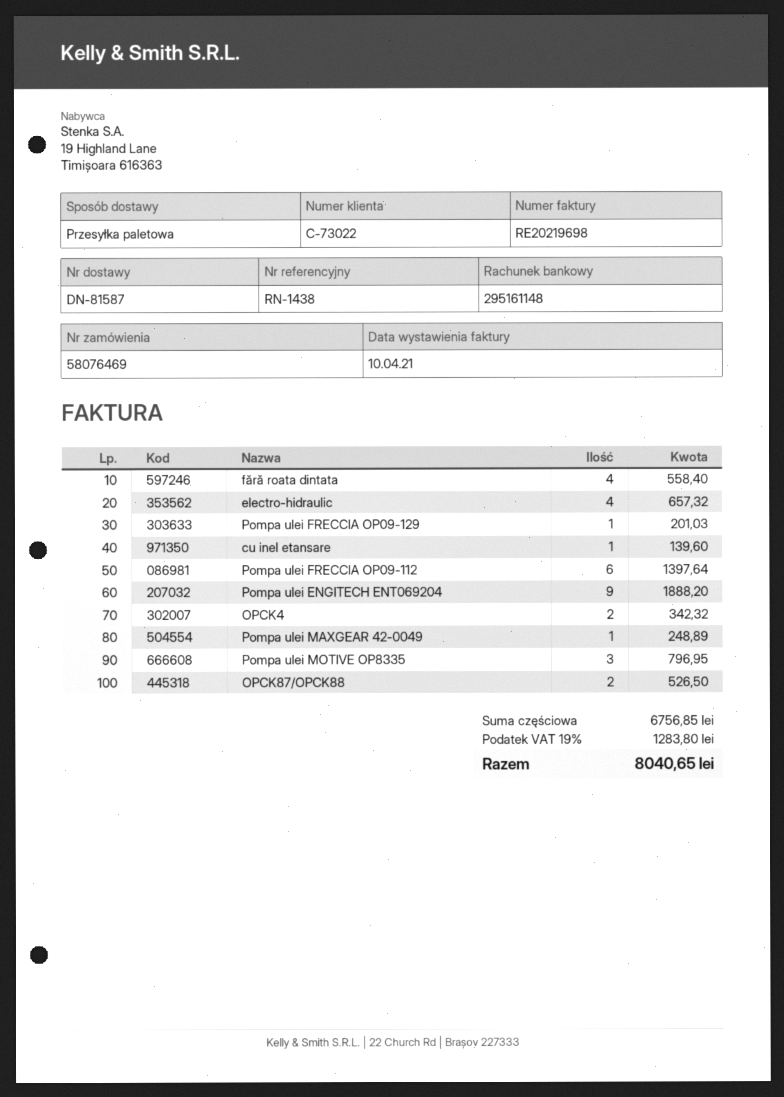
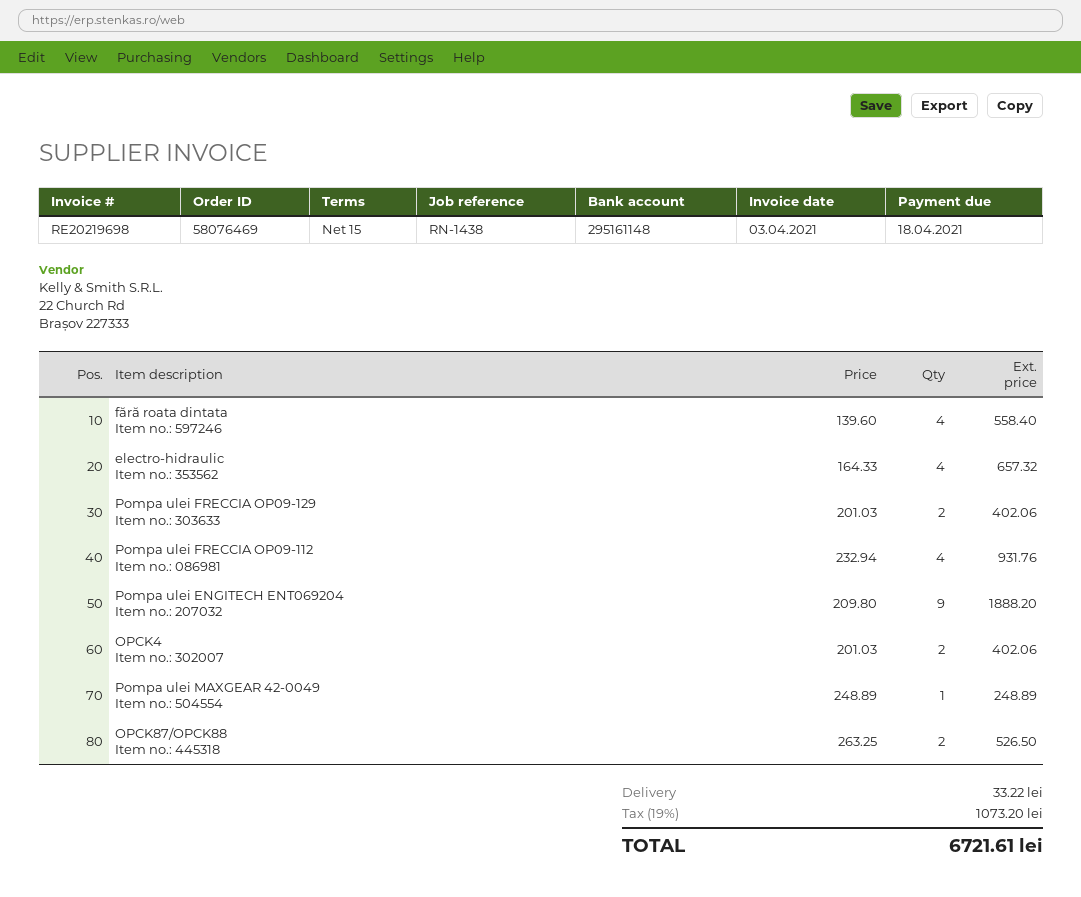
invoice date: 2021-04-10 -> 2021-04-03
Pompa ulei FRECCIA OP09-129: 1 for 201.03 -> 2 for 402.06
cu inel etansare: 1 for 139.60 -> none
Pompa ulei FRECCIA OP09-112: 6 for 1397.64 -> 4 for 931.76
OPCK4: 2 for 342.32 -> 2 for 402.06
Pompa ulei MOTIVE OP8335: 3 for 796.95 -> none
shipping: none -> 33.22
tax: 19% = 1283.80 -> 19% = 1073.20
total: 8040.65 -> 6721.61

